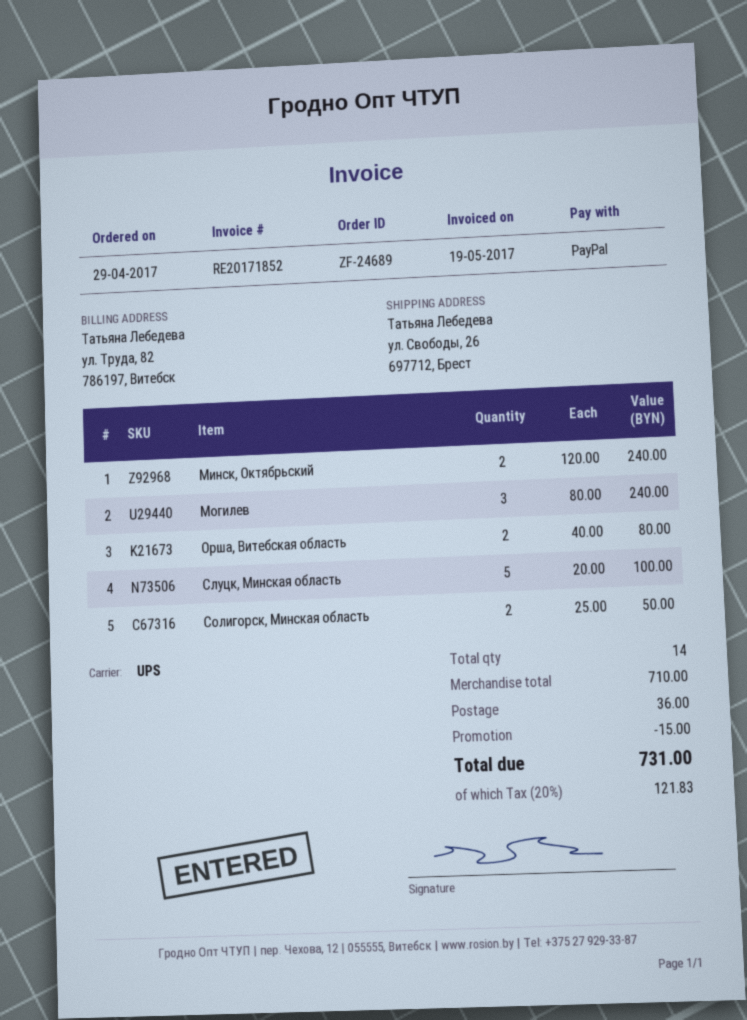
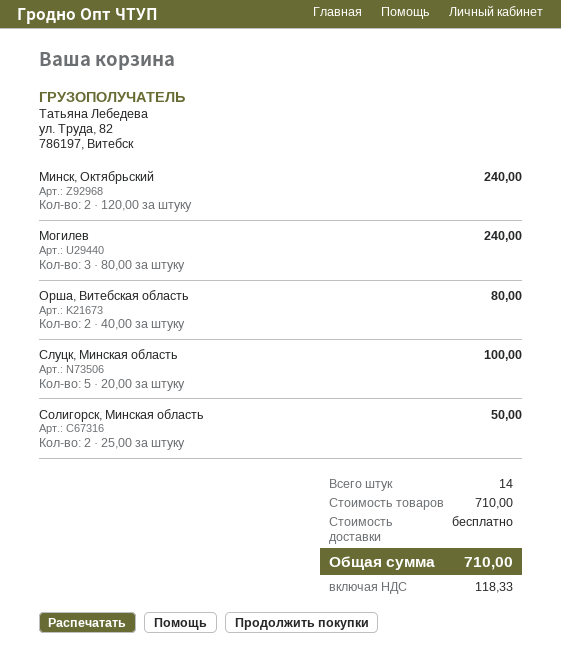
ship to: ул. Свободы, 26, 697712, Брест -> ул. Труда, 82, 786197, Витебск
discount: 15.00 -> none
shipping: 36.00 -> 0.00
tax: 121.83 -> 118.33
total: 731.00 -> 710.00

